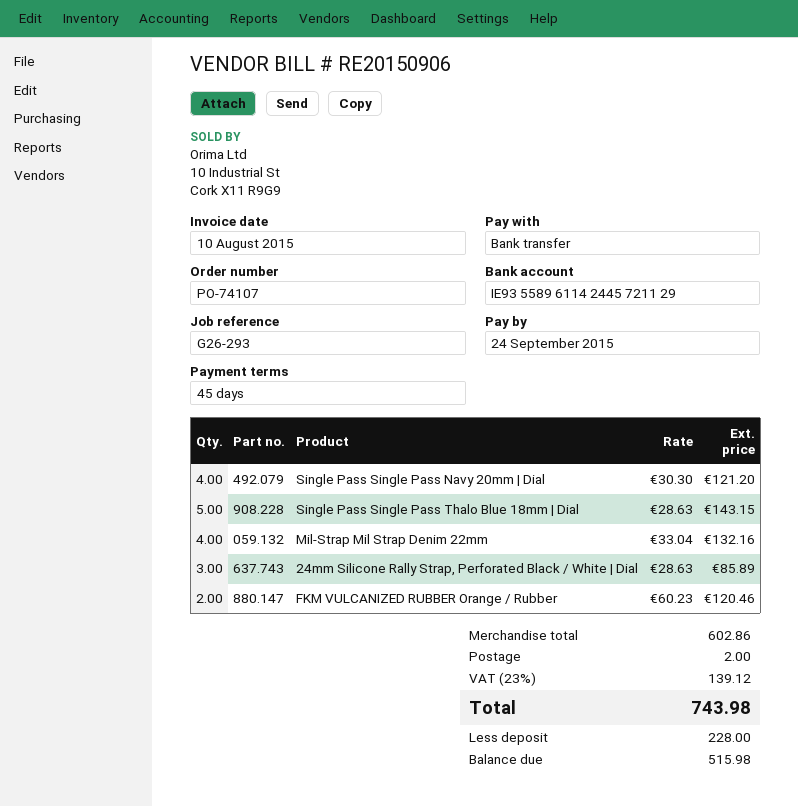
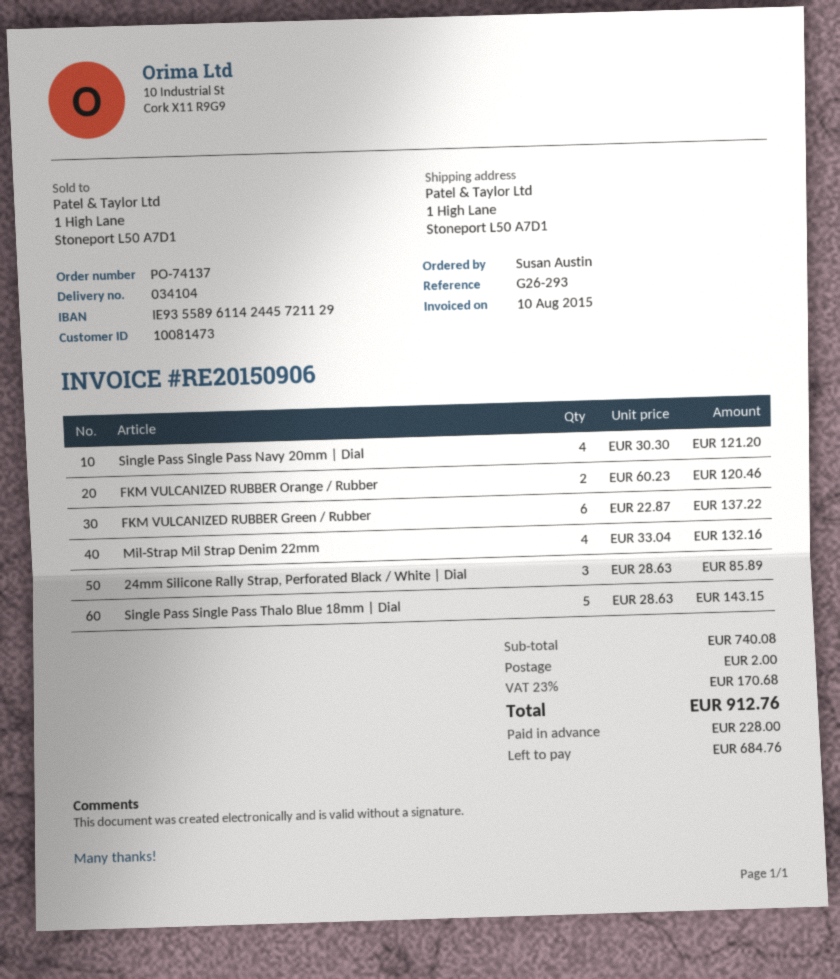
order number: PO-74107 -> PO-74137
FKM VULCANIZED RUBBER Green / Rubber: none -> 6 x 22.87 = 137.22
subtotal: 602.86 -> 740.08
tax: 23% = 139.12 -> 23% = 170.68
total: 743.98 -> 912.76
balance: 515.98 -> 684.76

